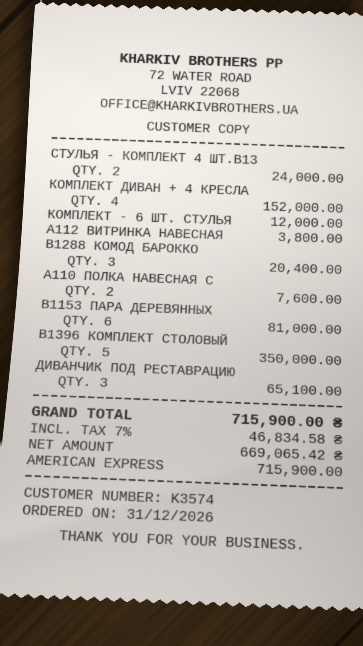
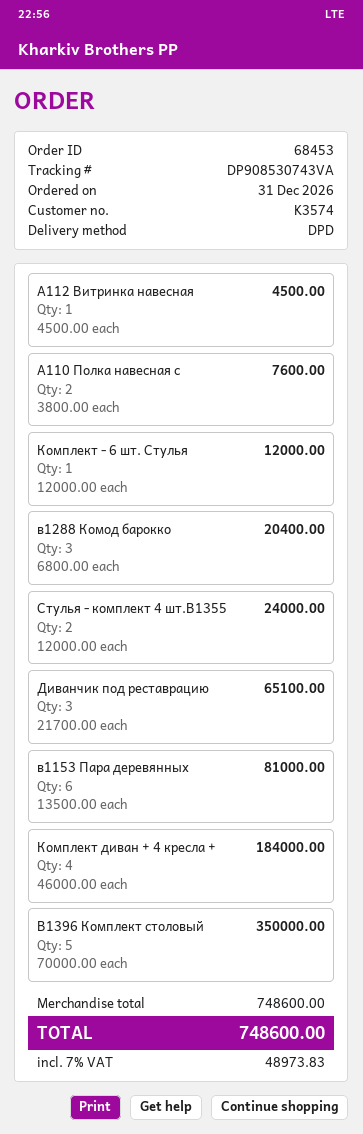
КОМПЛЕКТ ДИВАН + 4 КРЕСЛА: 4 for 152000.00 -> 4 for 184000.00
А112 ВИТРИНКА НАВЕСНАЯ: 1 for 3800.00 -> 1 for 4500.00
tax: 7% = 46834.58 -> 7% = 48973.83
total: 715900.00 -> 748600.00

